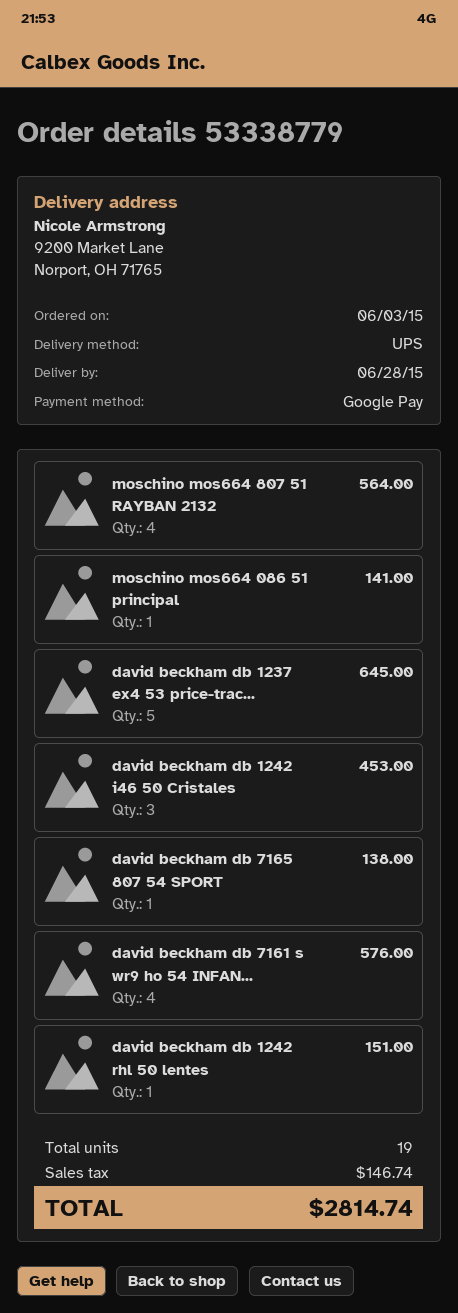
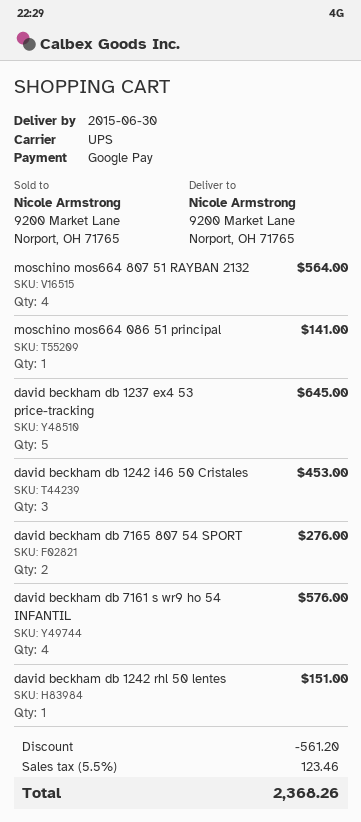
delivery date: 2015-06-28 -> 2015-06-30
david beckham db 7165 807 54 SPORT: 1 for 138.00 -> 2 for 276.00
discount: none -> 561.20
tax: 146.74 -> 123.46
total: 2814.74 -> 2368.26

